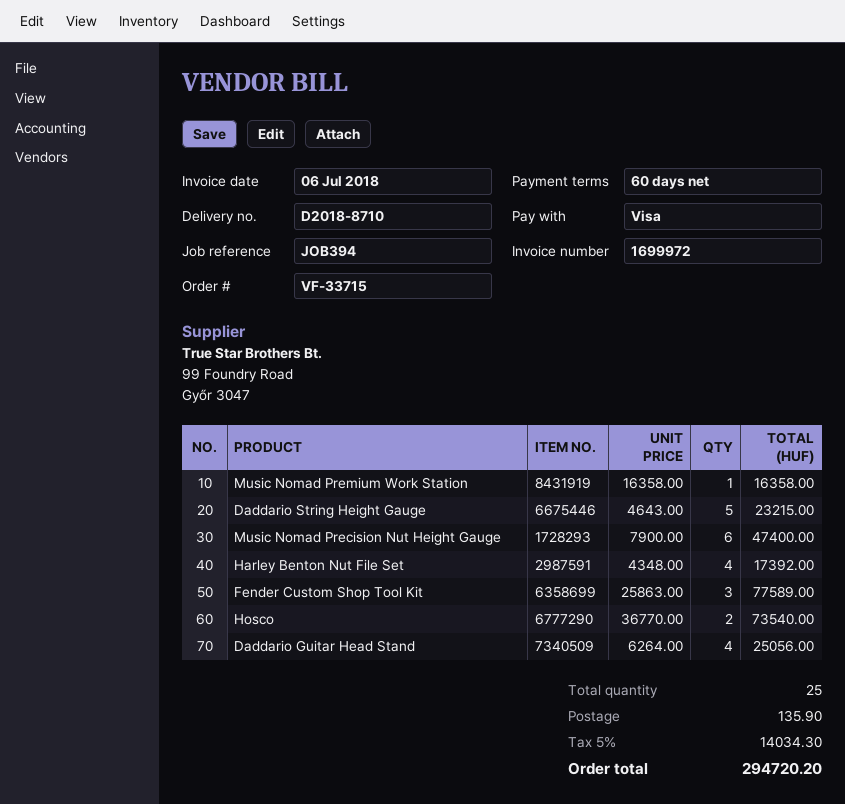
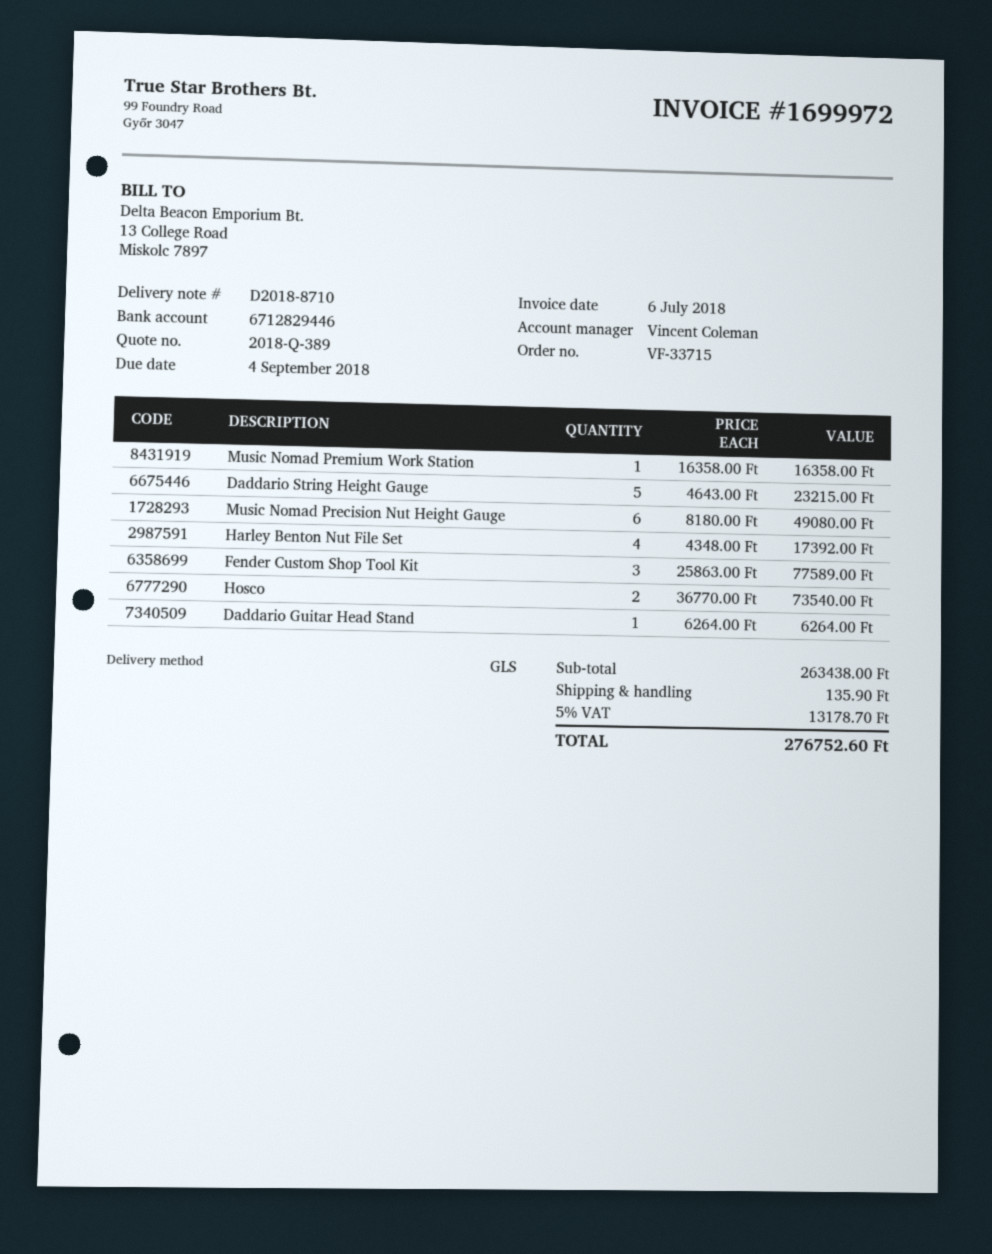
Music Nomad Precision Nut Height Gauge: 6 x 7900.00 = 47400.00 -> 6 x 8180.00 = 49080.00
Daddario Guitar Head Stand: 4 x 6264.00 = 25056.00 -> 1 x 6264.00 = 6264.00
tax: 5% = 14034.30 -> 5% = 13178.70
total: 294720.20 -> 276752.60

